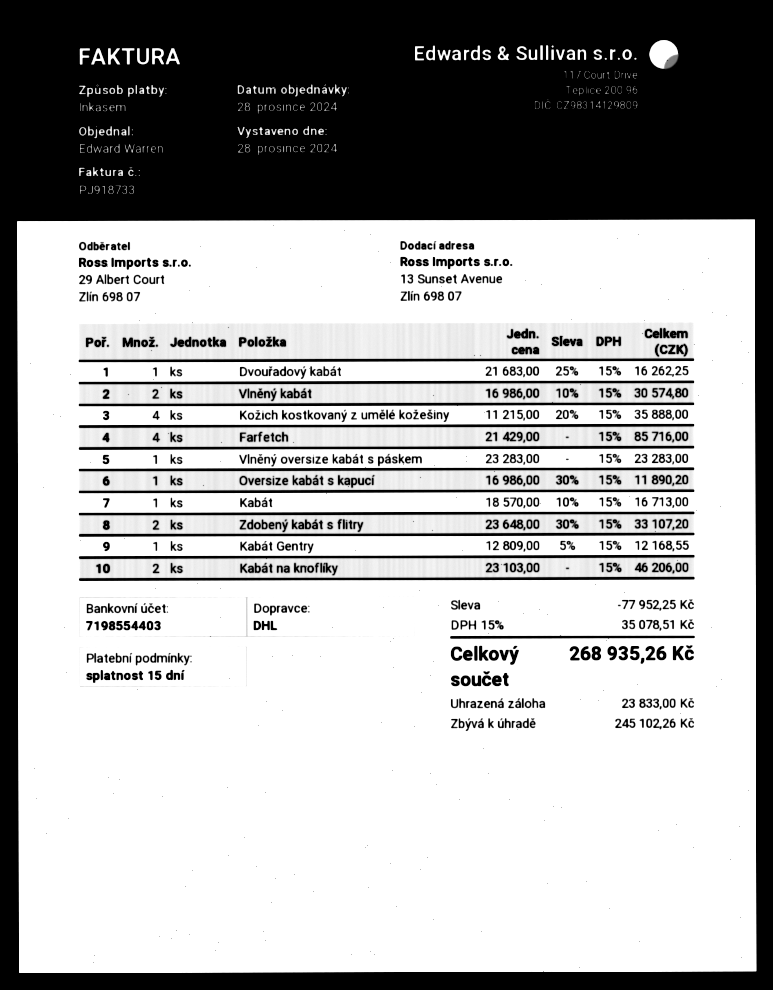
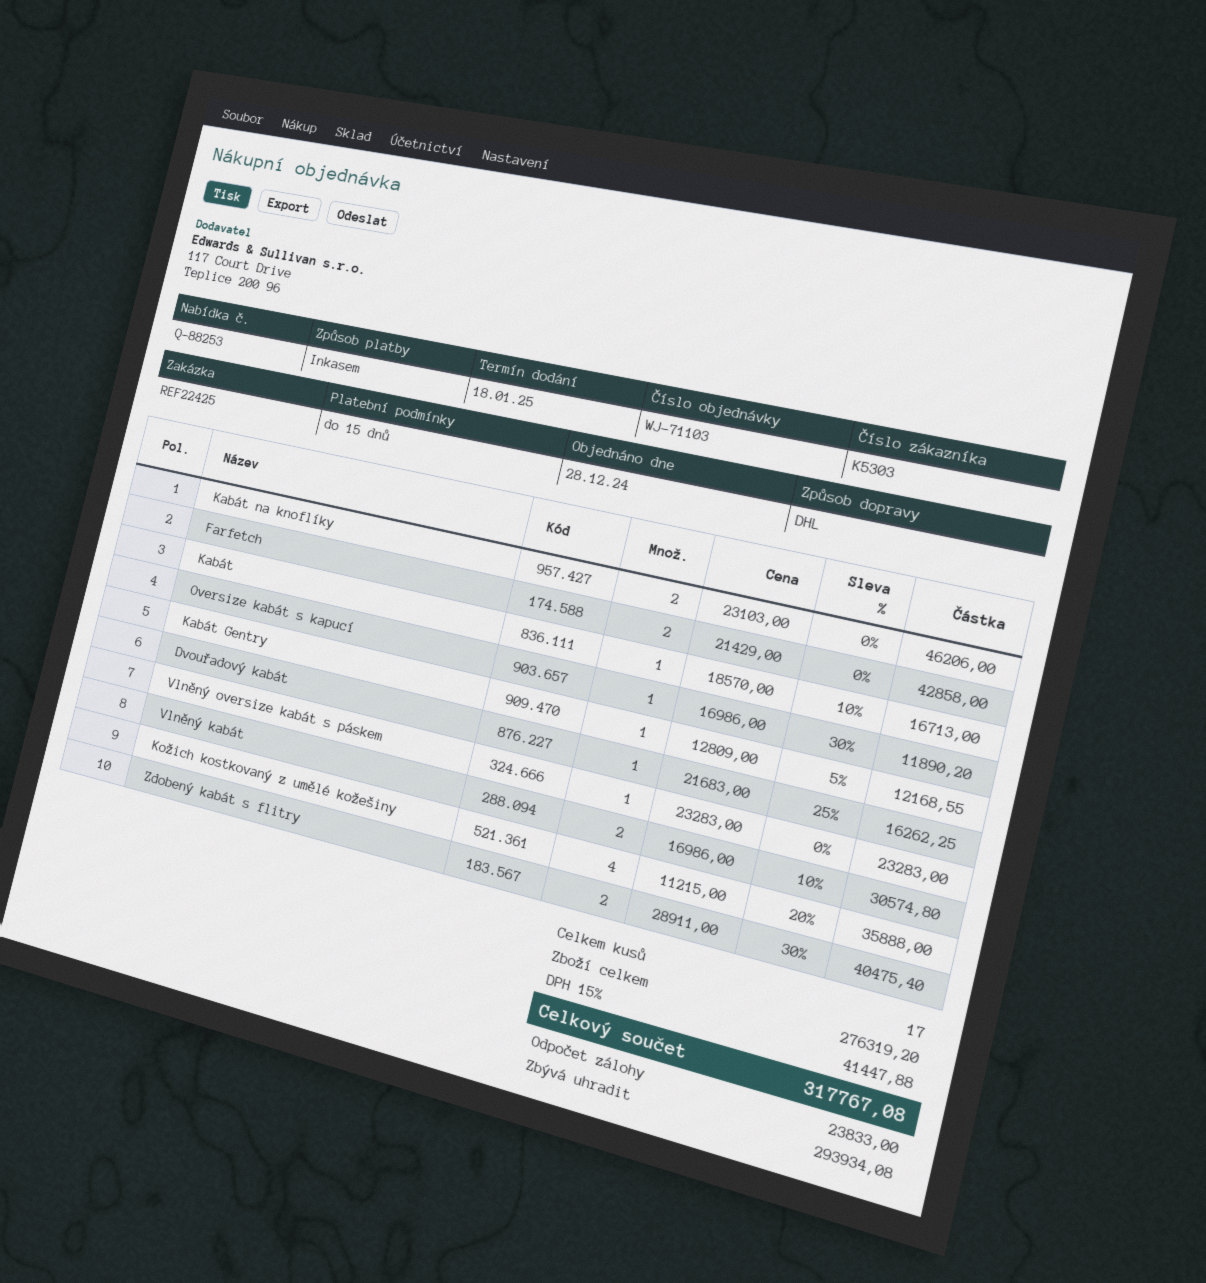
Farfetch: 4 x 21429.00 = 85716.00 -> 2 x 21429.00 = 42858.00
Zdobený kabát s flitry: 2 x 23648.00 - 30% = 33107.20 -> 2 x 28911.00 - 30% = 40475.40
discount: 77952.25 -> none
tax: 15% = 35078.51 -> 15% = 41447.88
total: 268935.26 -> 317767.08
balance: 245102.26 -> 293934.08

